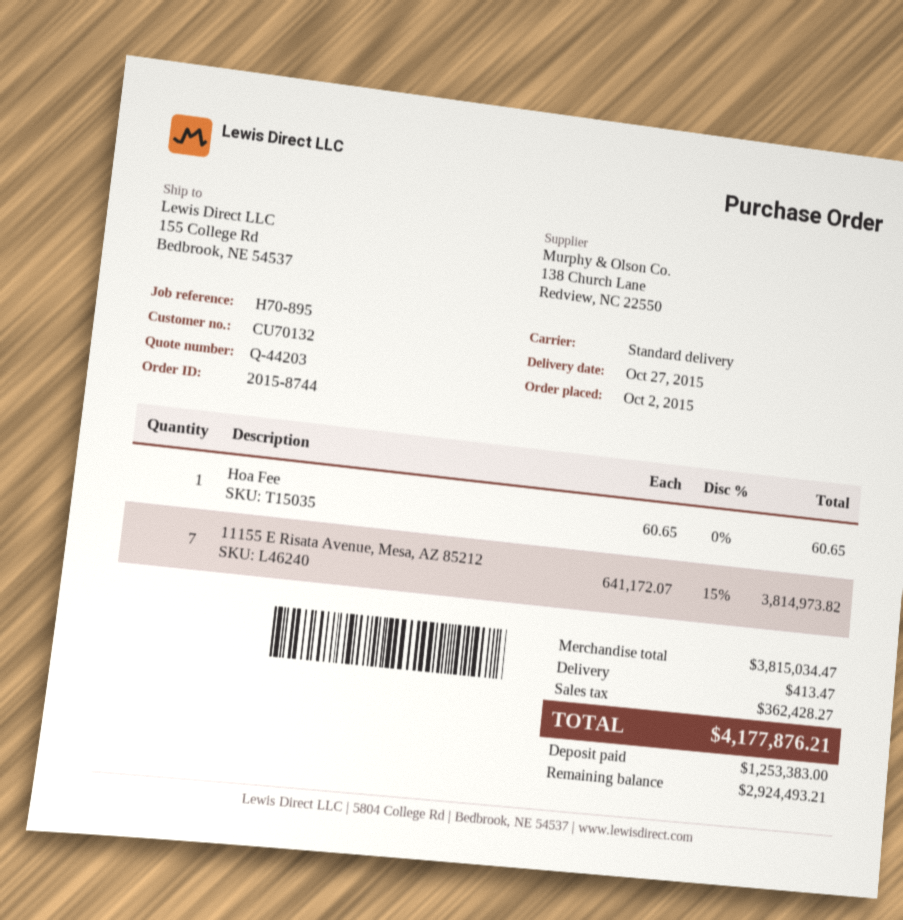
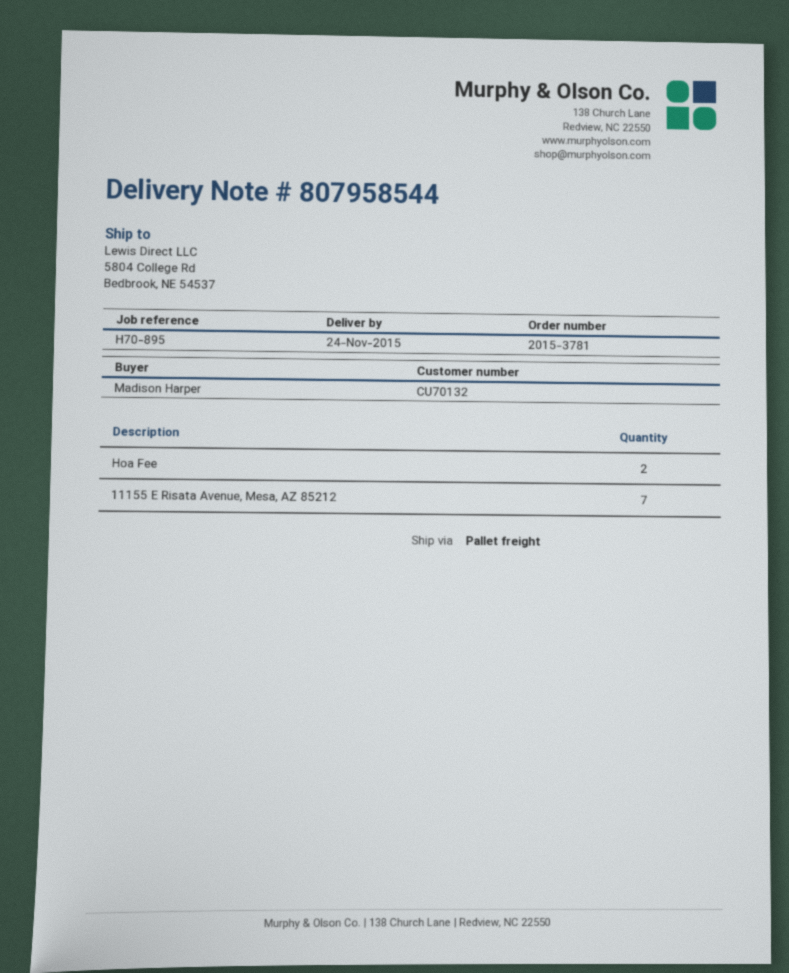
order number: 2015-8744 -> 2015-3781
delivery date: 2015-10-27 -> 2015-11-24
shipping method: standard -> pallet freight
ship to: 155 College Rd, Bedbrook, NE 54537 -> 5804 College Rd, Bedbrook, NE 54537
Hoa Fee: 1 -> 2

